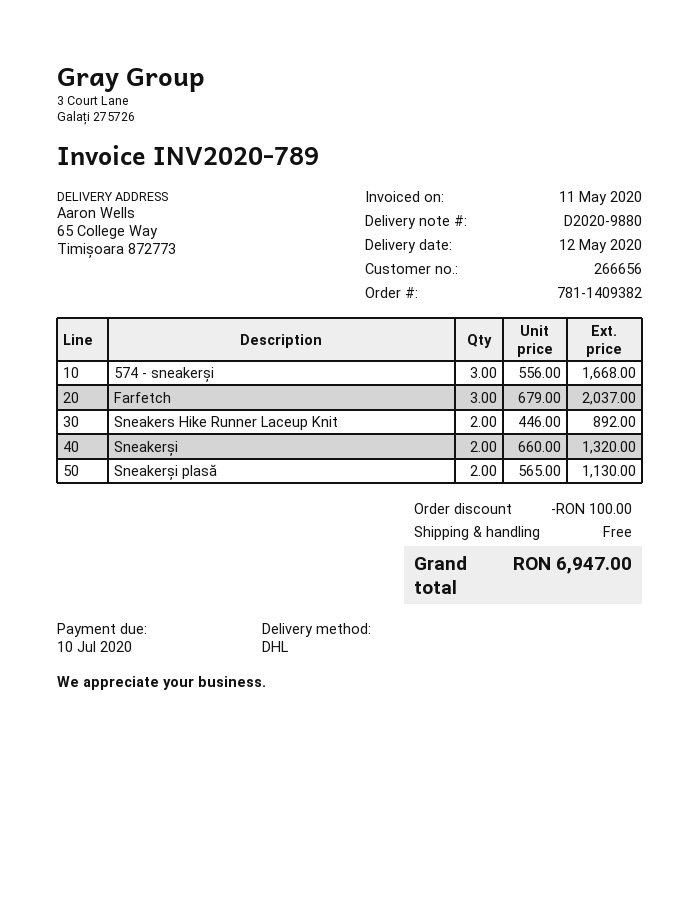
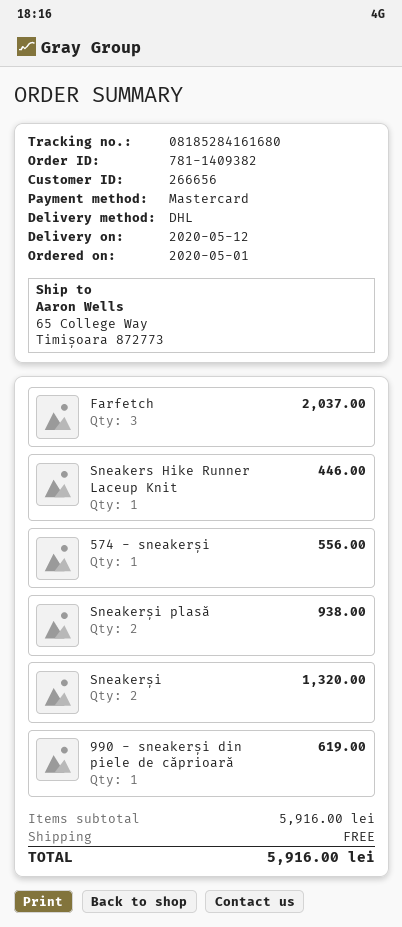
574 - sneakerși: 3 for 1668.00 -> 1 for 556.00
Sneakers Hike Runner Laceup Knit: 2 for 892.00 -> 1 for 446.00
Sneakerși plasă: 2 for 1130.00 -> 2 for 938.00
990 - sneakerși din piele de căprioară: none -> 1 for 619.00
discount: 100.00 -> none
total: 6947.00 -> 5916.00

